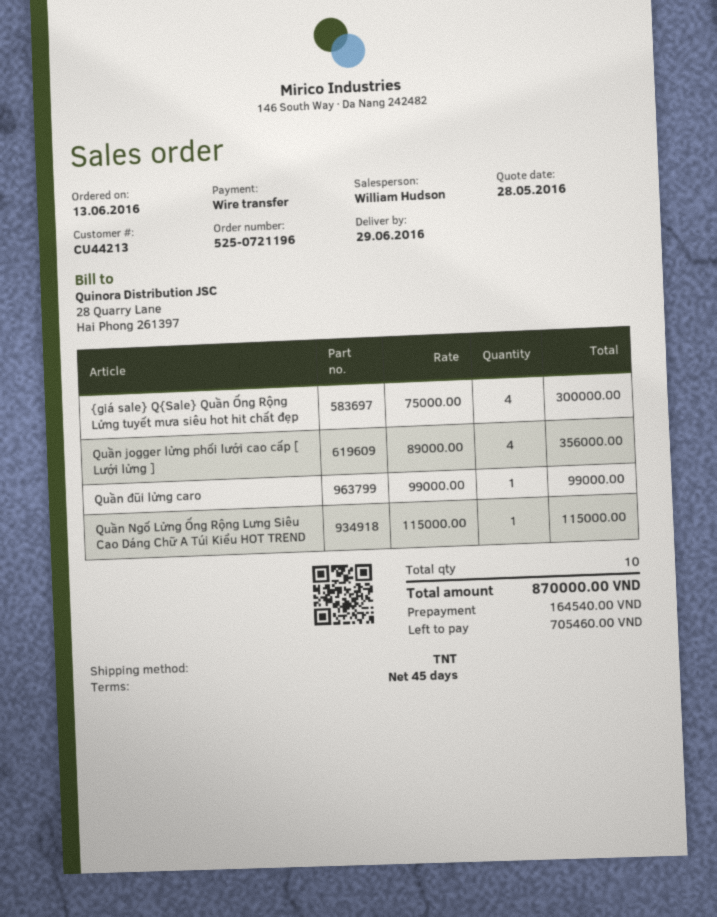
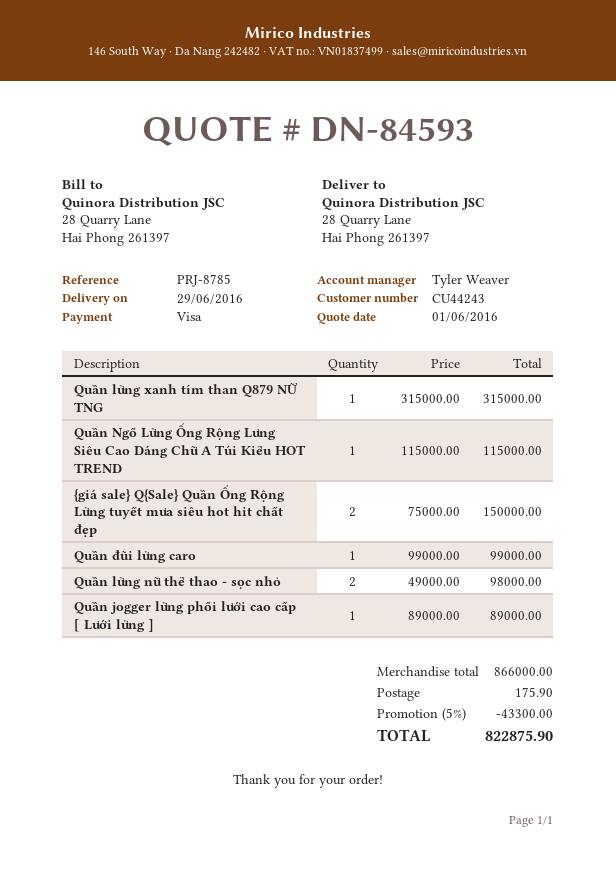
quote date: 2016-05-28 -> 2016-06-01
customer number: CU44213 -> CU44243
sales rep: William Hudson -> Tyler Weaver
payment method: bank transfer -> Visa
{giá sale} Q{Sale} Quần Ống Rộng Lửng tuyết mưa siêu hot hit chất đẹp: 4 x 75000.00 = 300000.00 -> 2 x 75000.00 = 150000.00
Quần jogger lửng phối lưới cao cấp [ Lưới lửng ]: 4 x 89000.00 = 356000.00 -> 1 x 89000.00 = 89000.00
Quần lửng xanh tím than Q879 NỮ TNG: none -> 1 x 315000.00 = 315000.00
Quần lửng nữ thể thao - sọc nhỏ: none -> 2 x 49000.00 = 98000.00
discount: none -> 5% = 43300.00
shipping: none -> 175.90
total: 870000.00 -> 822875.90

